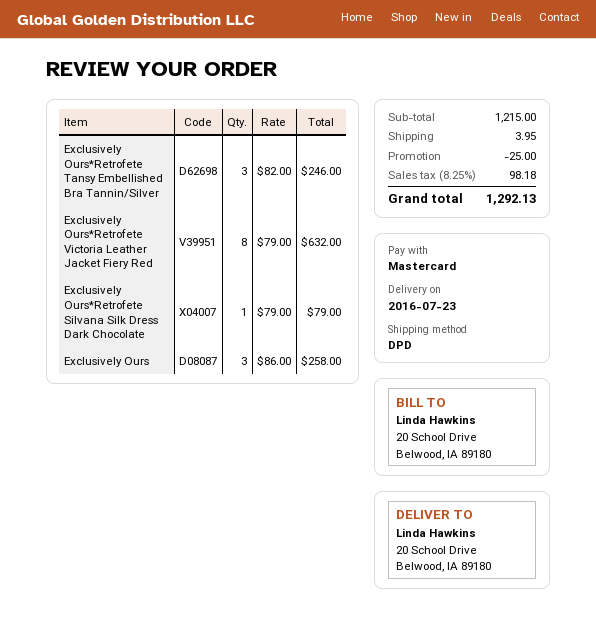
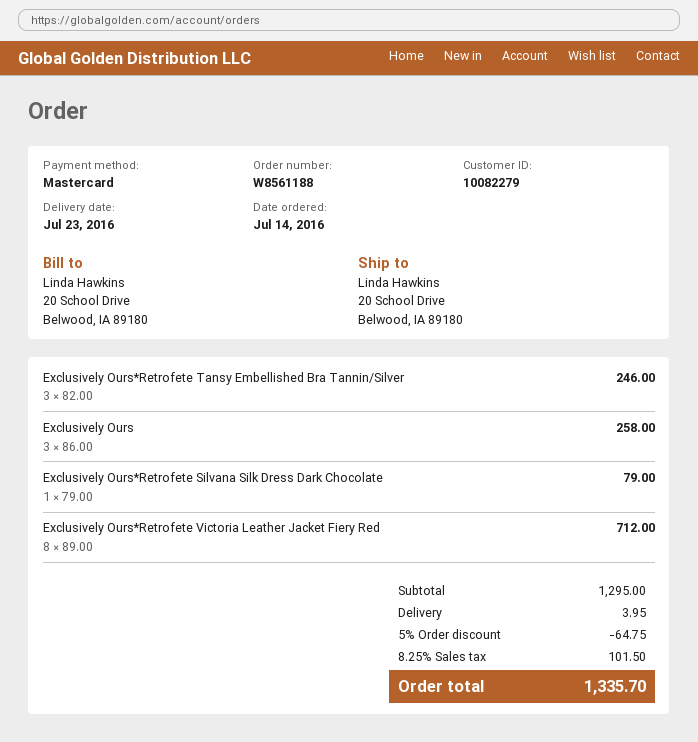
Exclusively Ours*Retrofete Victoria Leather Jacket Fiery Red: 8 x 79.00 = 632.00 -> 8 x 89.00 = 712.00
subtotal: 1215.00 -> 1295.00
discount: 25.00 -> 64.75
tax: 8.25% = 98.18 -> 8.25% = 101.50
total: 1292.13 -> 1335.70

